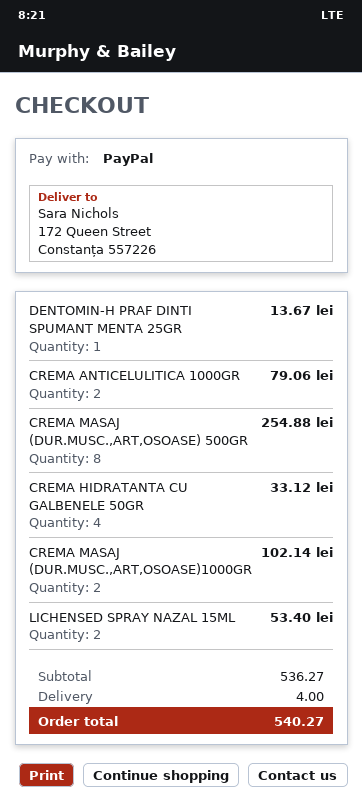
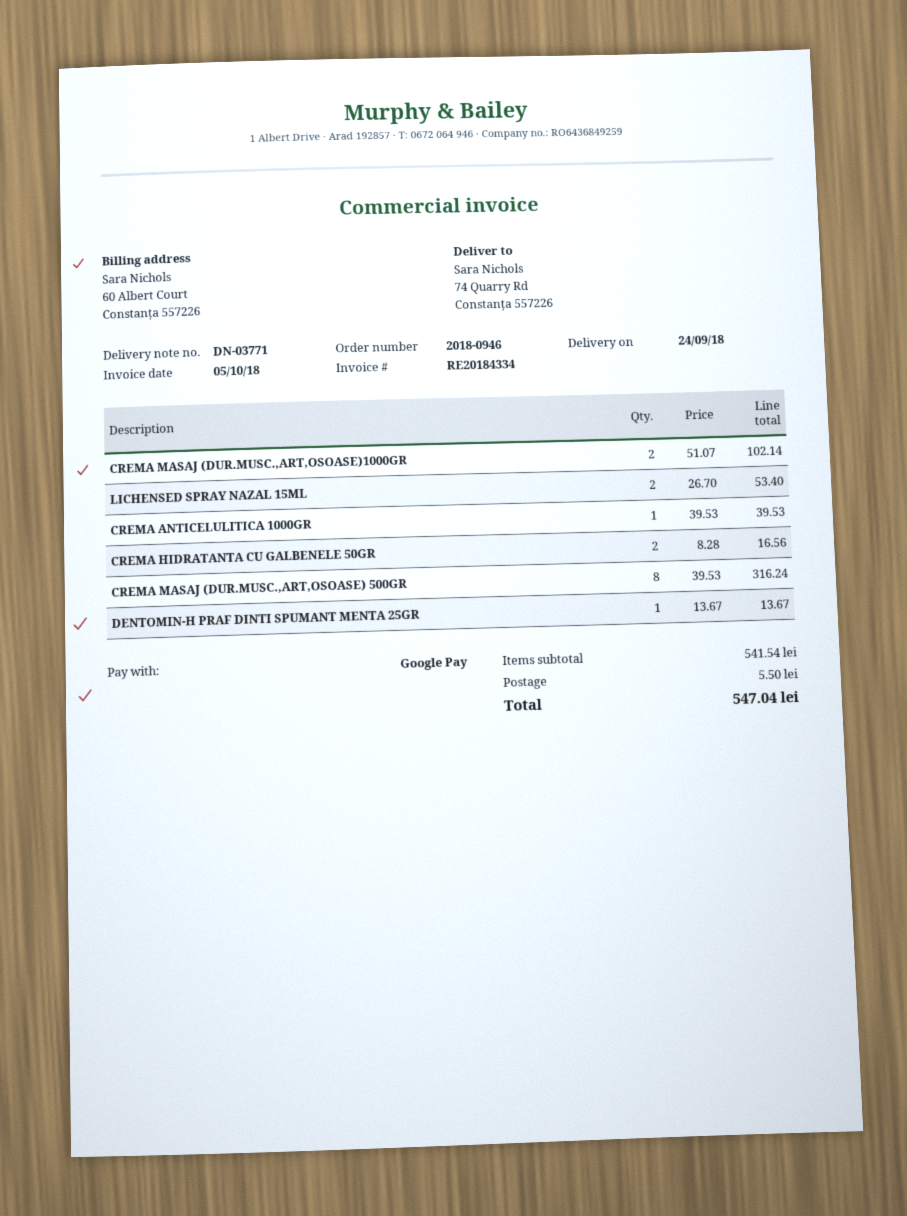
payment method: PayPal -> Google Pay
ship to: 172 Queen Street, Constanța 557226 -> 74 Quarry Rd, Constanța 557226
CREMA ANTICELULITICA 1000GR: 2 for 79.06 -> 1 for 39.53
CREMA MASAJ (DUR.MUSC.,ART,OSOASE) 500GR: 8 for 254.88 -> 8 for 316.24
CREMA HIDRATANTA CU GALBENELE 50GR: 4 for 33.12 -> 2 for 16.56
subtotal: 536.27 -> 541.54
shipping: 4.00 -> 5.50
total: 540.27 -> 547.04

